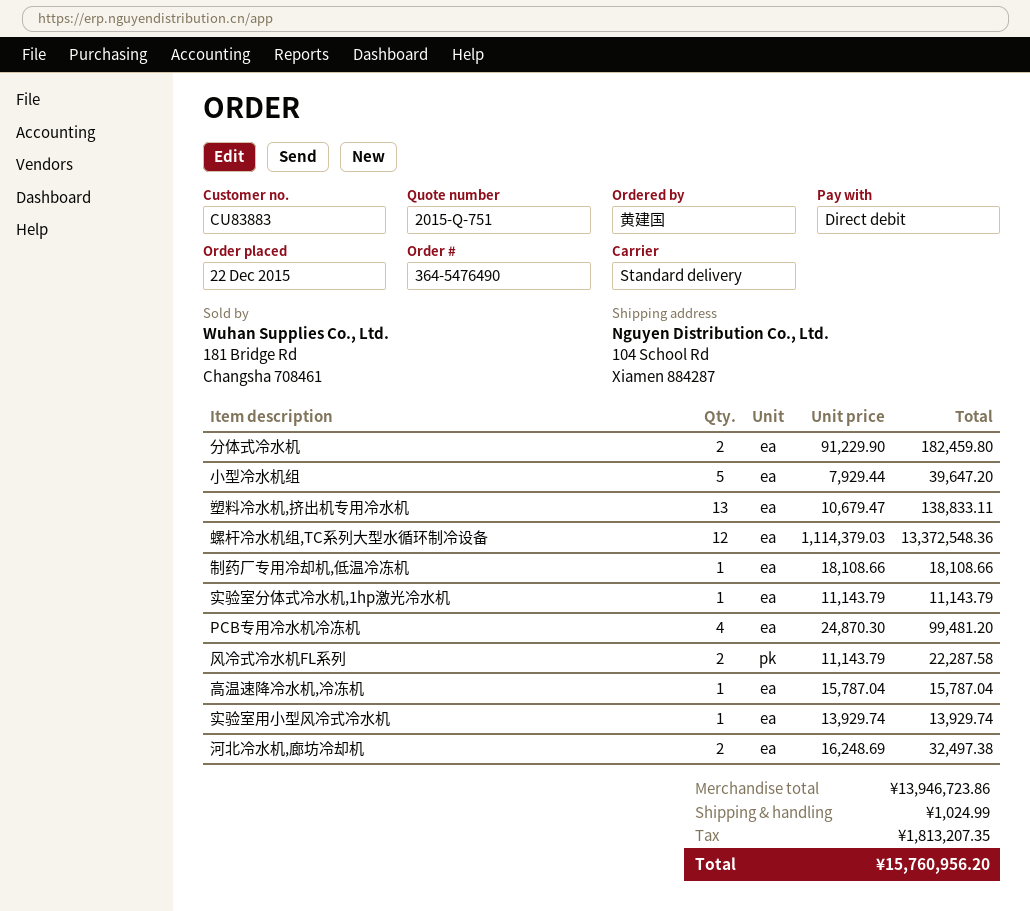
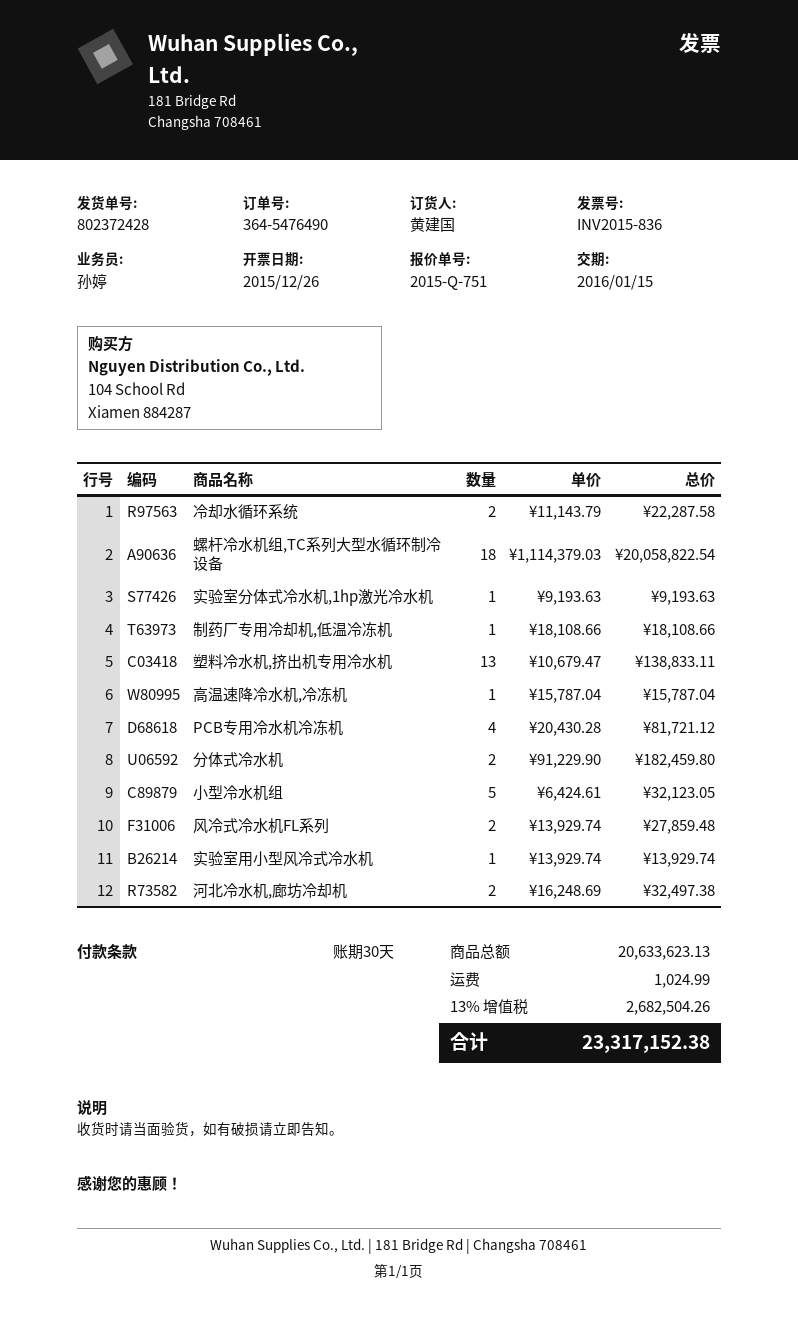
小型冷水机组: 5 x 7929.44 = 39647.20 -> 5 x 6424.61 = 32123.05
螺杆冷水机组,TC系列大型水循环制冷设备: 12 x 1114379.03 = 13372548.36 -> 18 x 1114379.03 = 20058822.54
实验室分体式冷水机,1hp激光冷水机: 1 x 11143.79 = 11143.79 -> 1 x 9193.63 = 9193.63
PCB专用冷水机冷冻机: 4 x 24870.30 = 99481.20 -> 4 x 20430.28 = 81721.12
风冷式冷水机FL系列: 2 x 11143.79 = 22287.58 -> 2 x 13929.74 = 27859.48
冷却水循环系统: none -> 2 x 11143.79 = 22287.58
subtotal: 13946723.86 -> 20633623.13
tax: 1813207.35 -> 2682504.26
total: 15760956.20 -> 23317152.38

